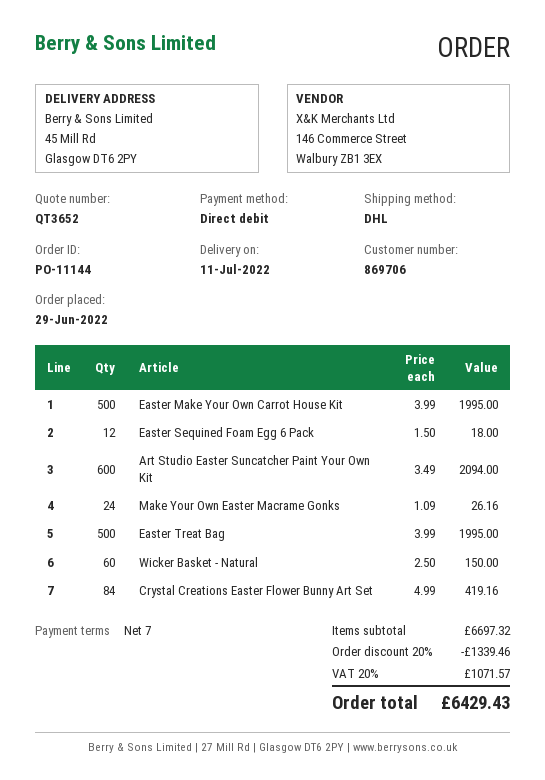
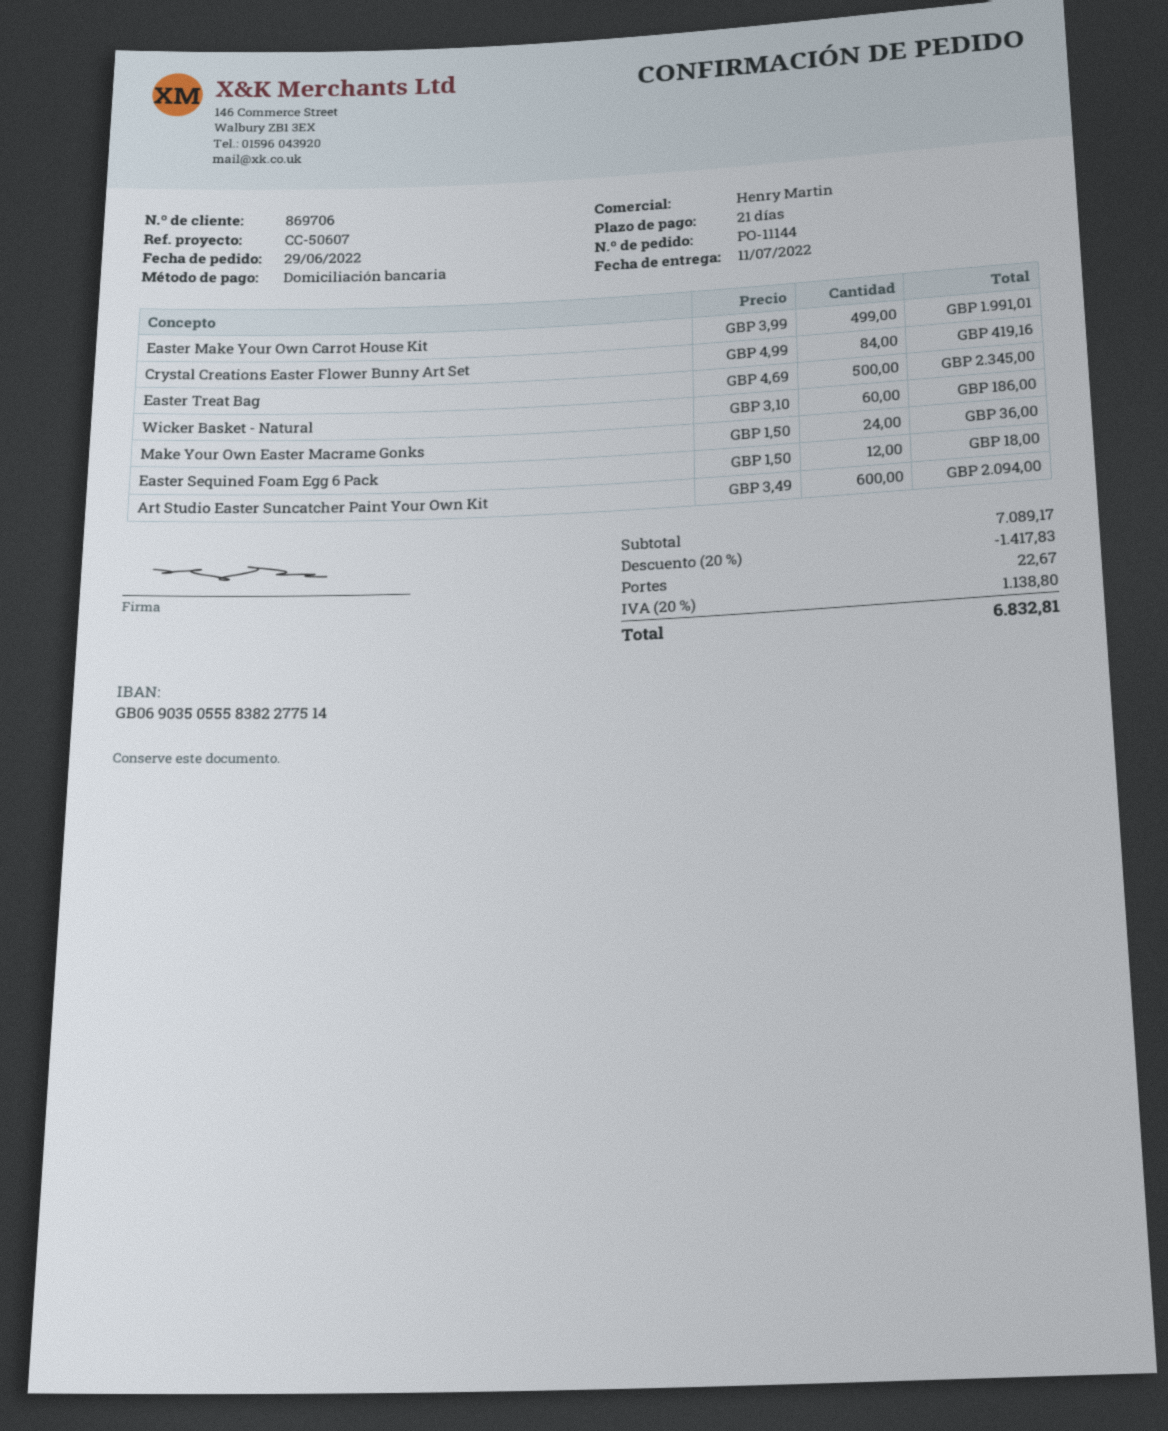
payment terms: 7 days -> 21 days
Easter Make Your Own Carrot House Kit: 500 x 3.99 = 1995.00 -> 499 x 3.99 = 1991.01
Make Your Own Easter Macrame Gonks: 24 x 1.09 = 26.16 -> 24 x 1.50 = 36.00
Easter Treat Bag: 500 x 3.99 = 1995.00 -> 500 x 4.69 = 2345.00
Wicker Basket - Natural: 60 x 2.50 = 150.00 -> 60 x 3.10 = 186.00
subtotal: 6697.32 -> 7089.17
discount: 20% = 1339.46 -> 20% = 1417.83
shipping: none -> 22.67
tax: 20% = 1071.57 -> 20% = 1138.80
total: 6429.43 -> 6832.81

